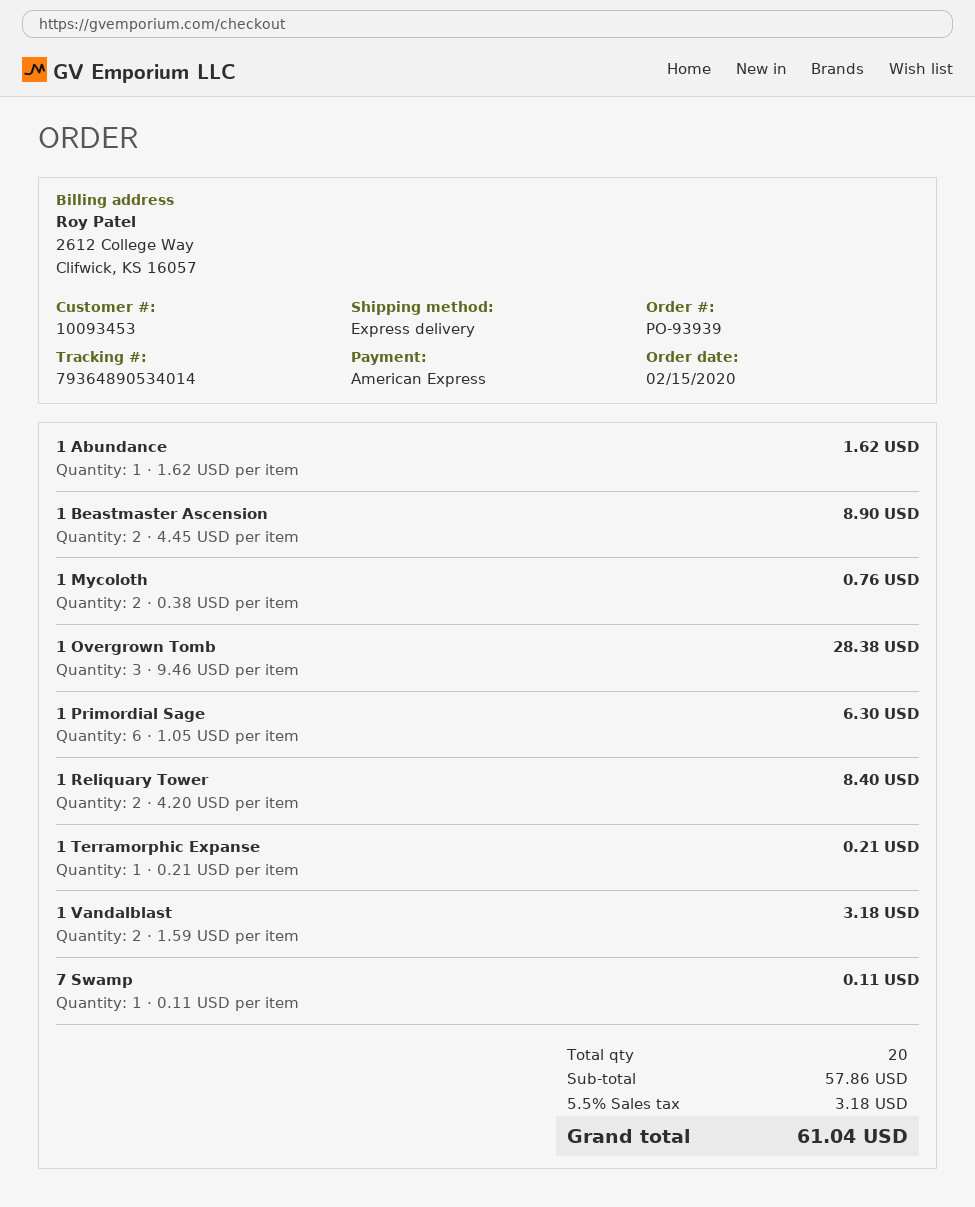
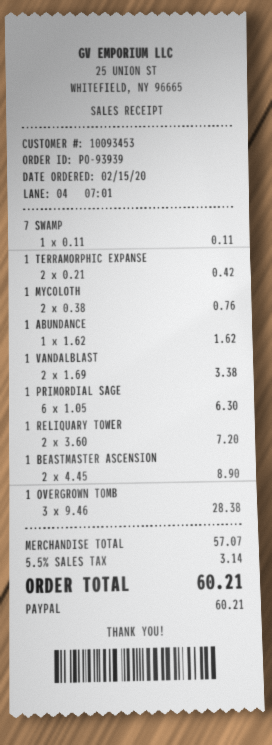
payment method: American Express -> PayPal
1 Reliquary Tower: 2 x 4.20 = 8.40 -> 2 x 3.60 = 7.20
1 Terramorphic Expanse: 1 x 0.21 = 0.21 -> 2 x 0.21 = 0.42
1 Vandalblast: 2 x 1.59 = 3.18 -> 2 x 1.69 = 3.38
subtotal: 57.86 -> 57.07
tax: 5.5% = 3.18 -> 5.5% = 3.14
total: 61.04 -> 60.21

